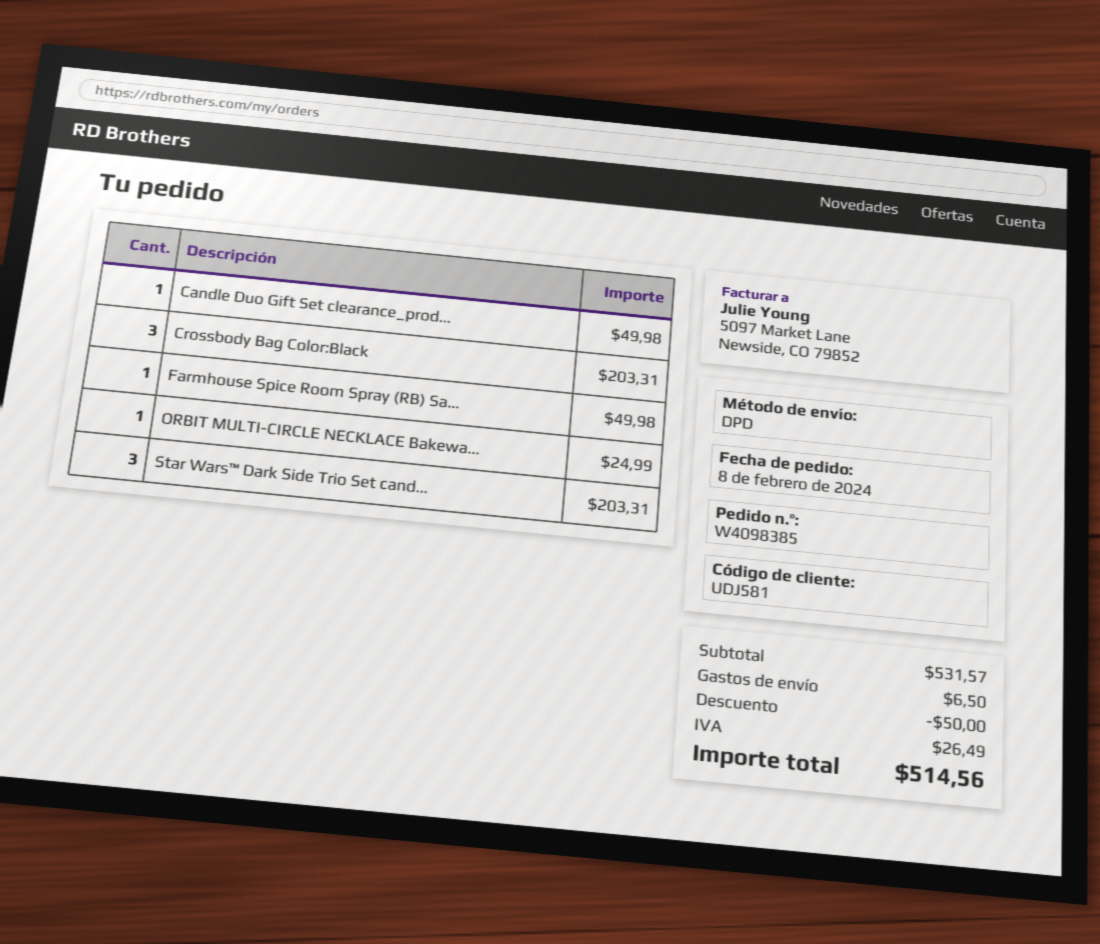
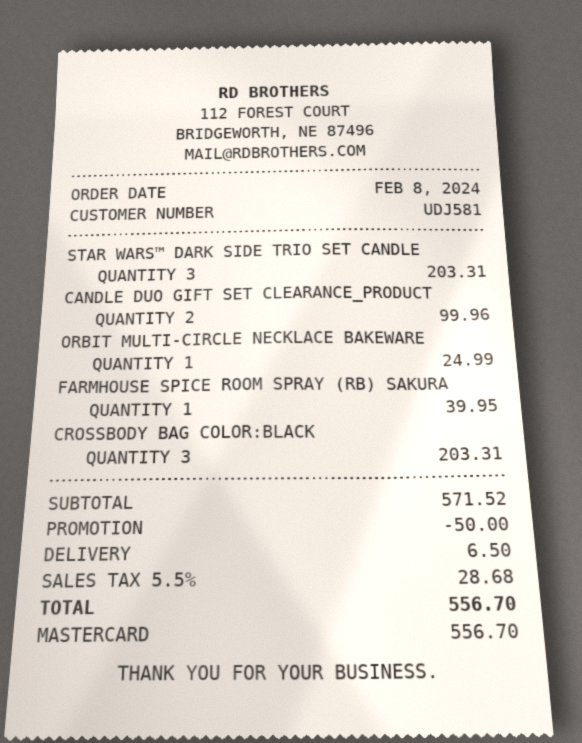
Candle Duo Gift Set clearance_prod...: 1 for 49.98 -> 2 for 99.96
Farmhouse Spice Room Spray (RB) Sa...: 1 for 49.98 -> 1 for 39.95
subtotal: 531.57 -> 571.52
tax: 26.49 -> 28.68
total: 514.56 -> 556.70

